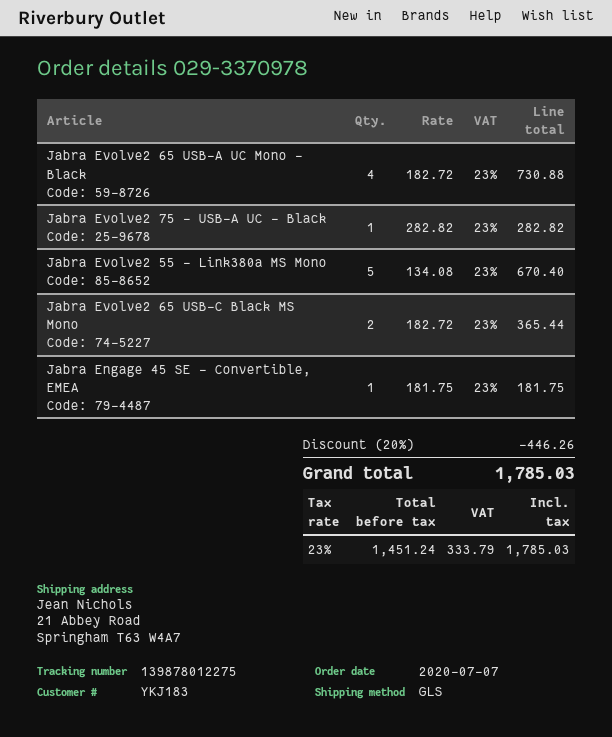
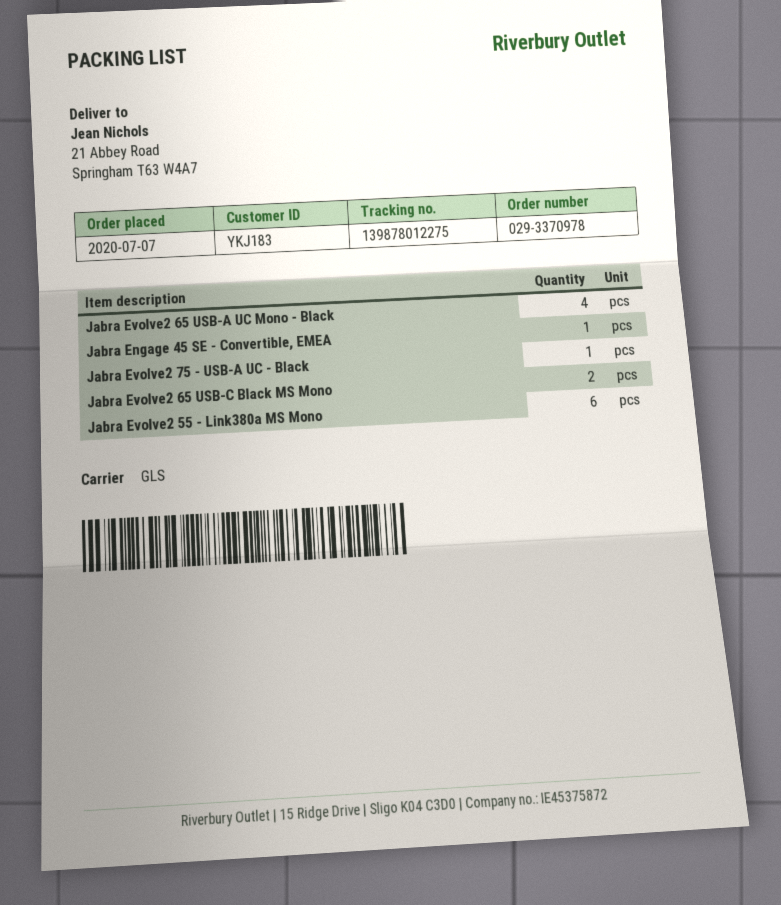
Jabra Evolve2 55 - Link380a MS Mono: 5 -> 6

